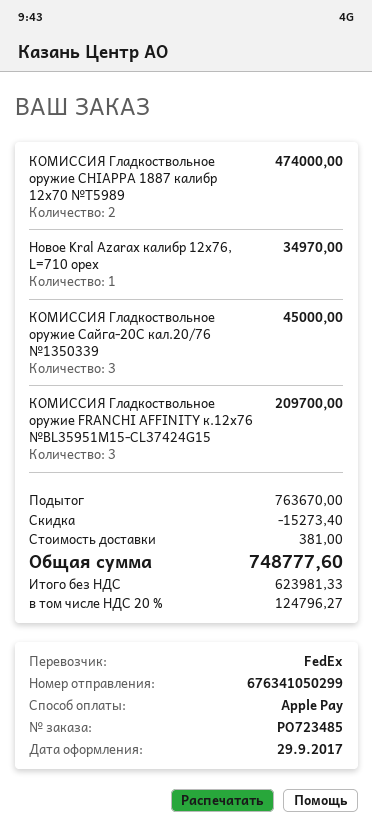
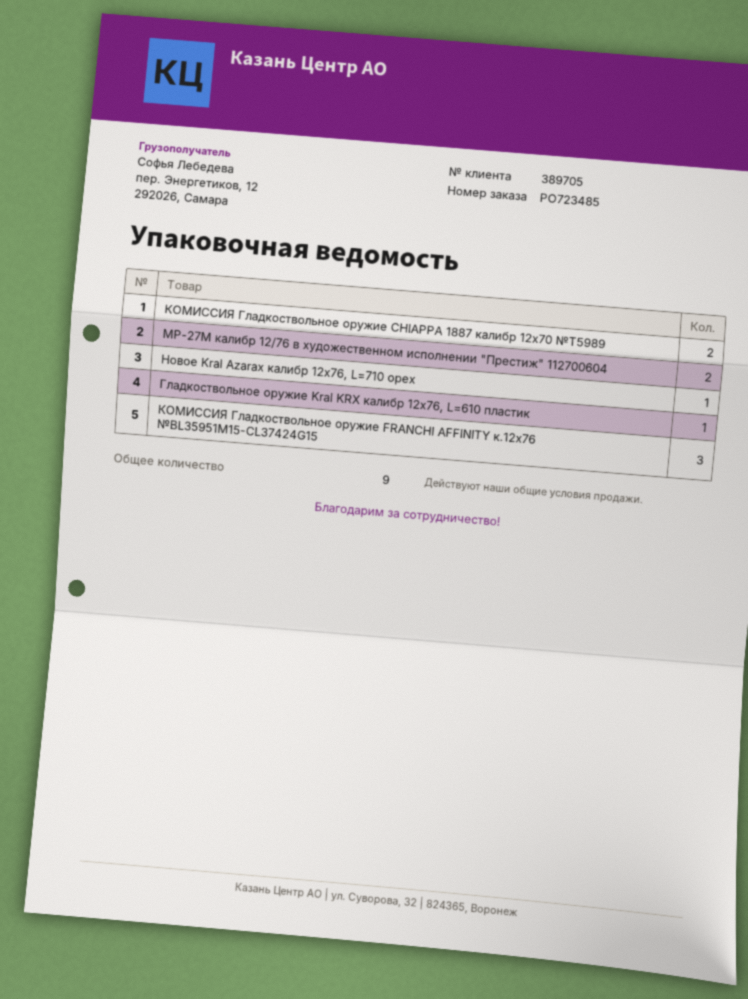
КОМИССИЯ Гладкоствольное оружие Сайга-20С кал.20/76 №1350339: 3 -> none
МР-27М калибр 12/76 в художественном исполнении "Престиж" 112700604: none -> 2
Гладкоствольное оружие Kral KRX калибр 12х76, L=610 пластик: none -> 1

